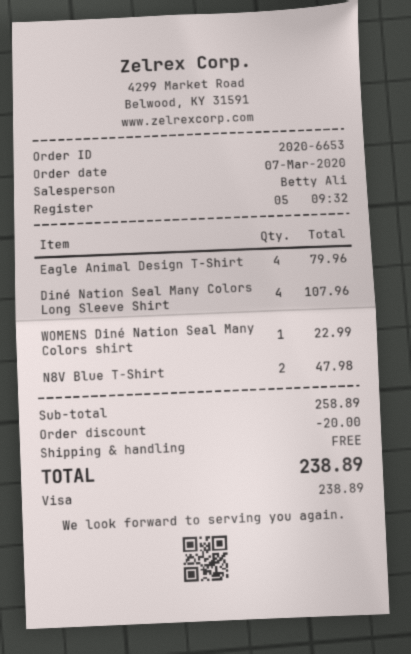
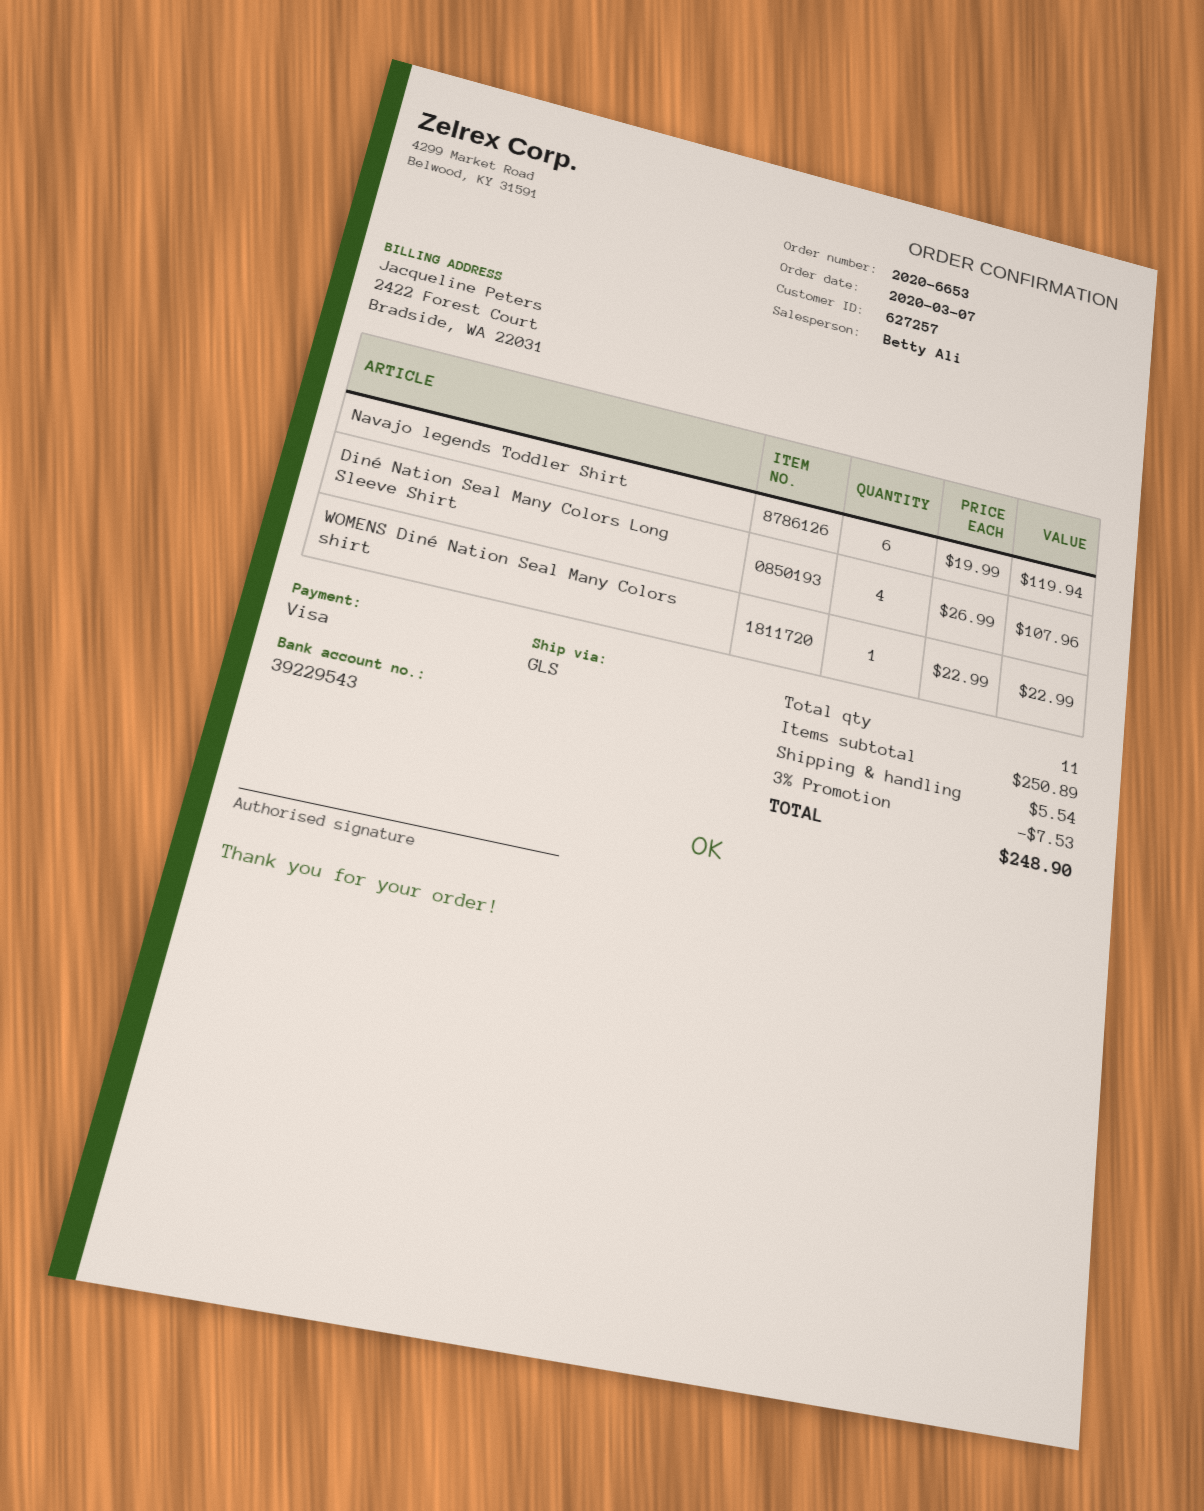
Eagle Animal Design T-Shirt: 4 for 79.96 -> none
N8V Blue T-Shirt: 2 for 47.98 -> none
Navajo legends Toddler Shirt: none -> 6 for 119.94
subtotal: 258.89 -> 250.89
discount: 20.00 -> 7.53
shipping: 0.00 -> 5.54
total: 238.89 -> 248.90

